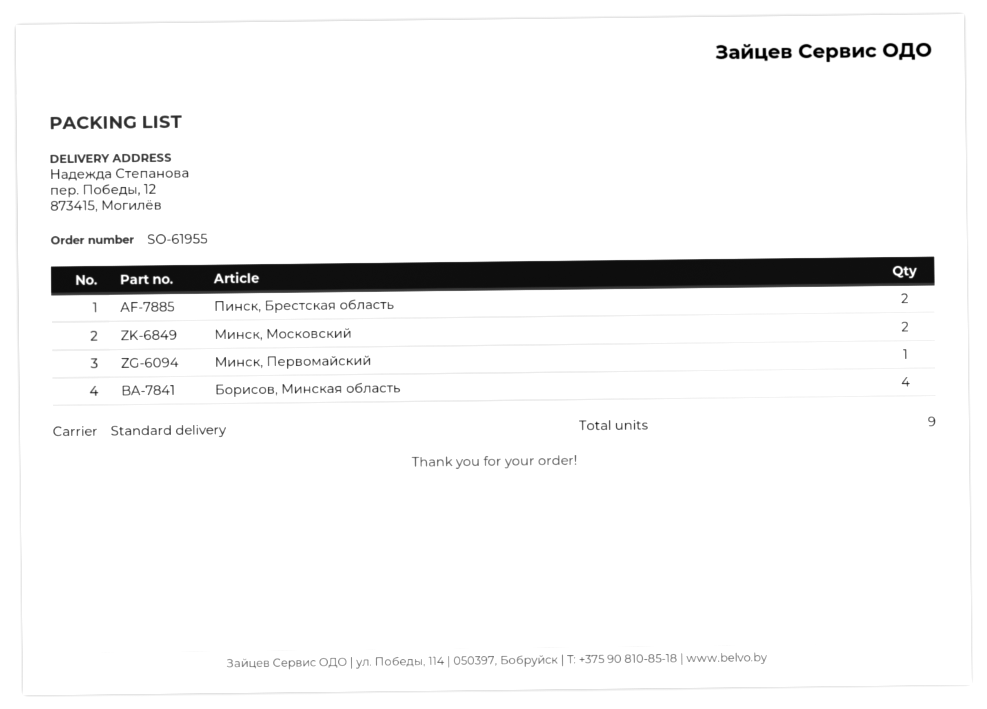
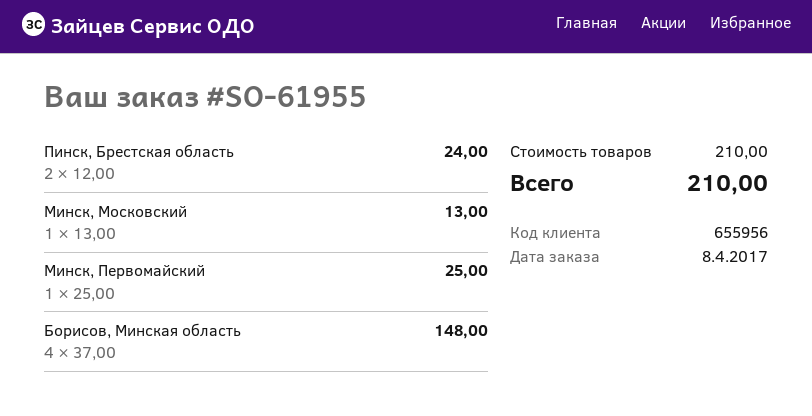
Минск, Московский: 2 -> 1

